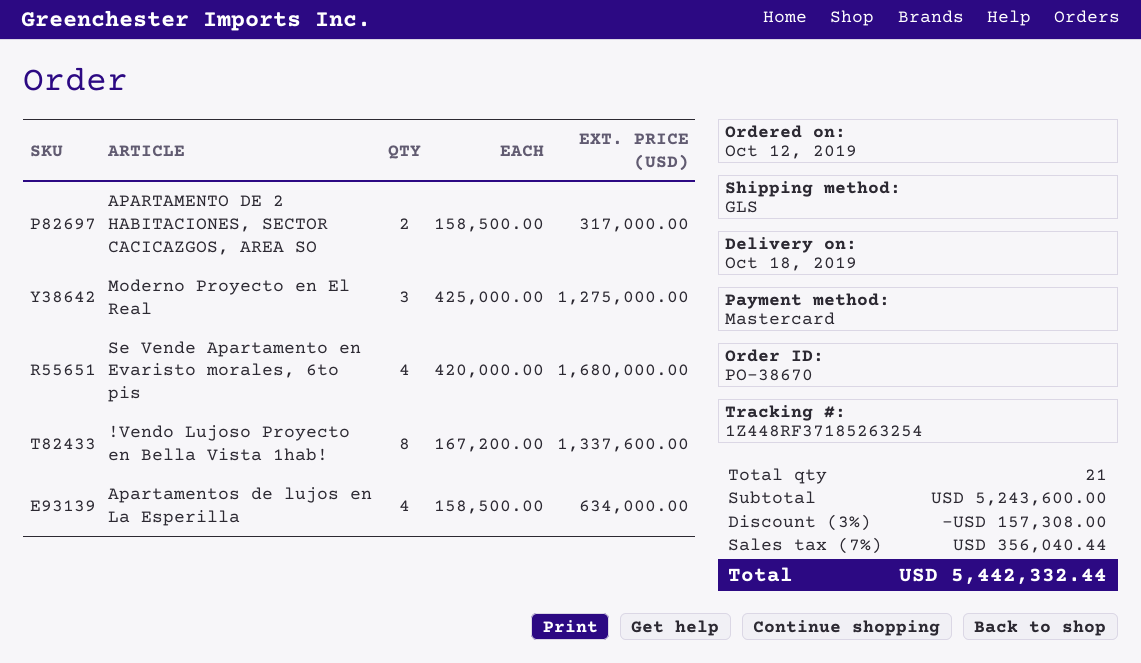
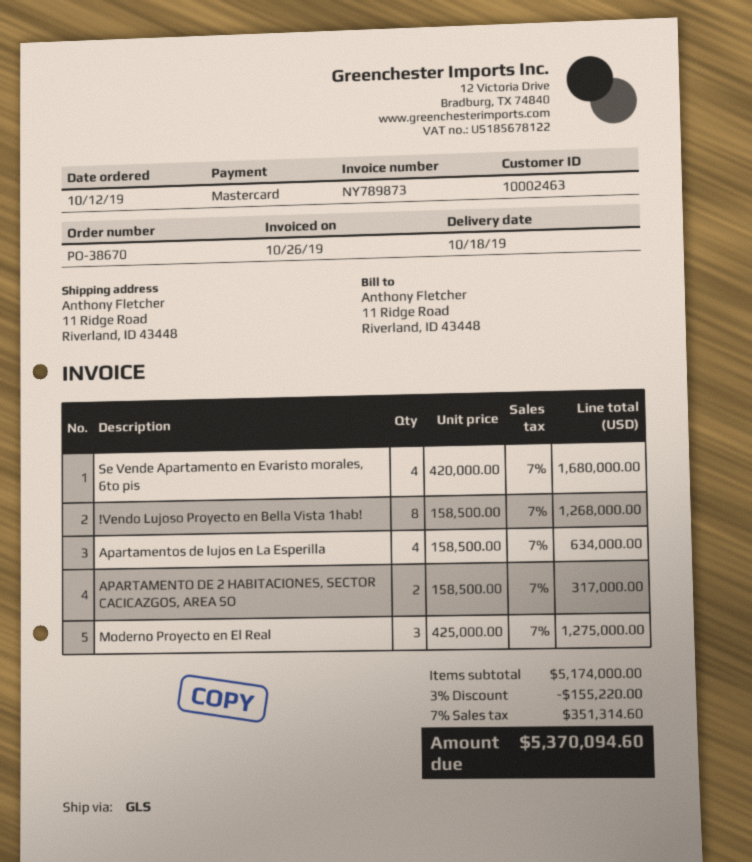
!Vendo Lujoso Proyecto en Bella Vista 1hab!: 8 x 167200.00 = 1337600.00 -> 8 x 158500.00 = 1268000.00
subtotal: 5243600.00 -> 5174000.00
discount: 3% = 157308.00 -> 3% = 155220.00
tax: 7% = 356040.44 -> 7% = 351314.60
total: 5442332.44 -> 5370094.60

